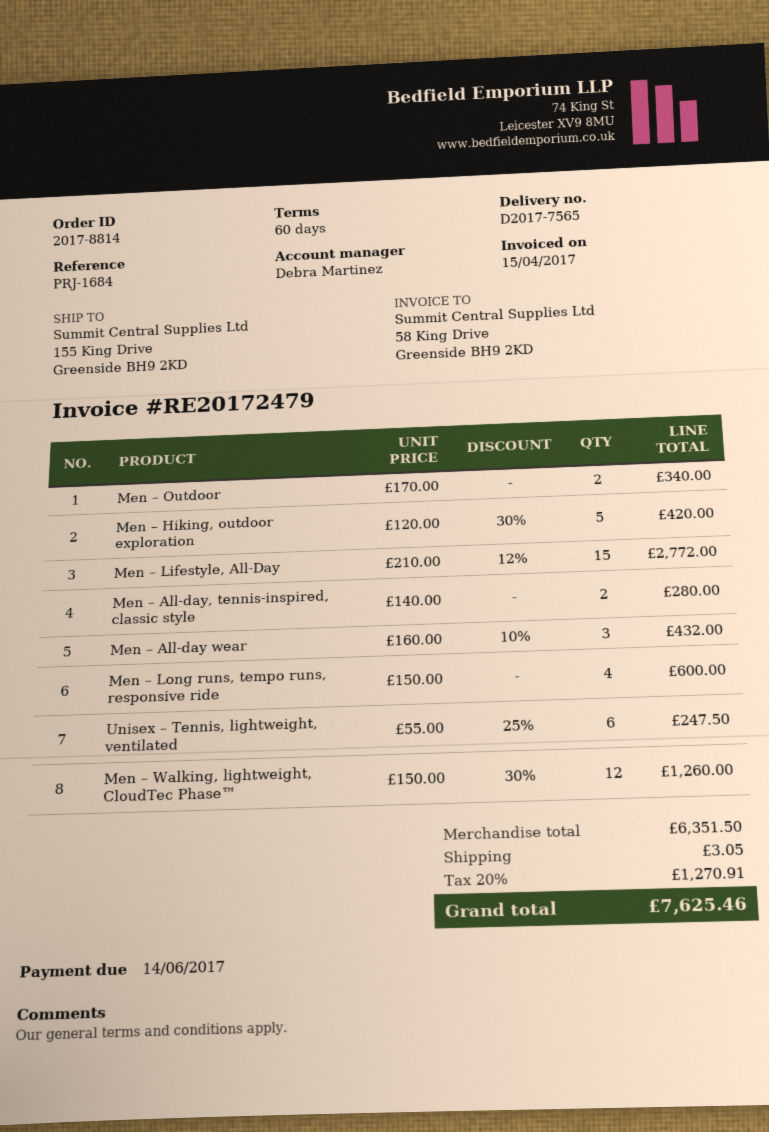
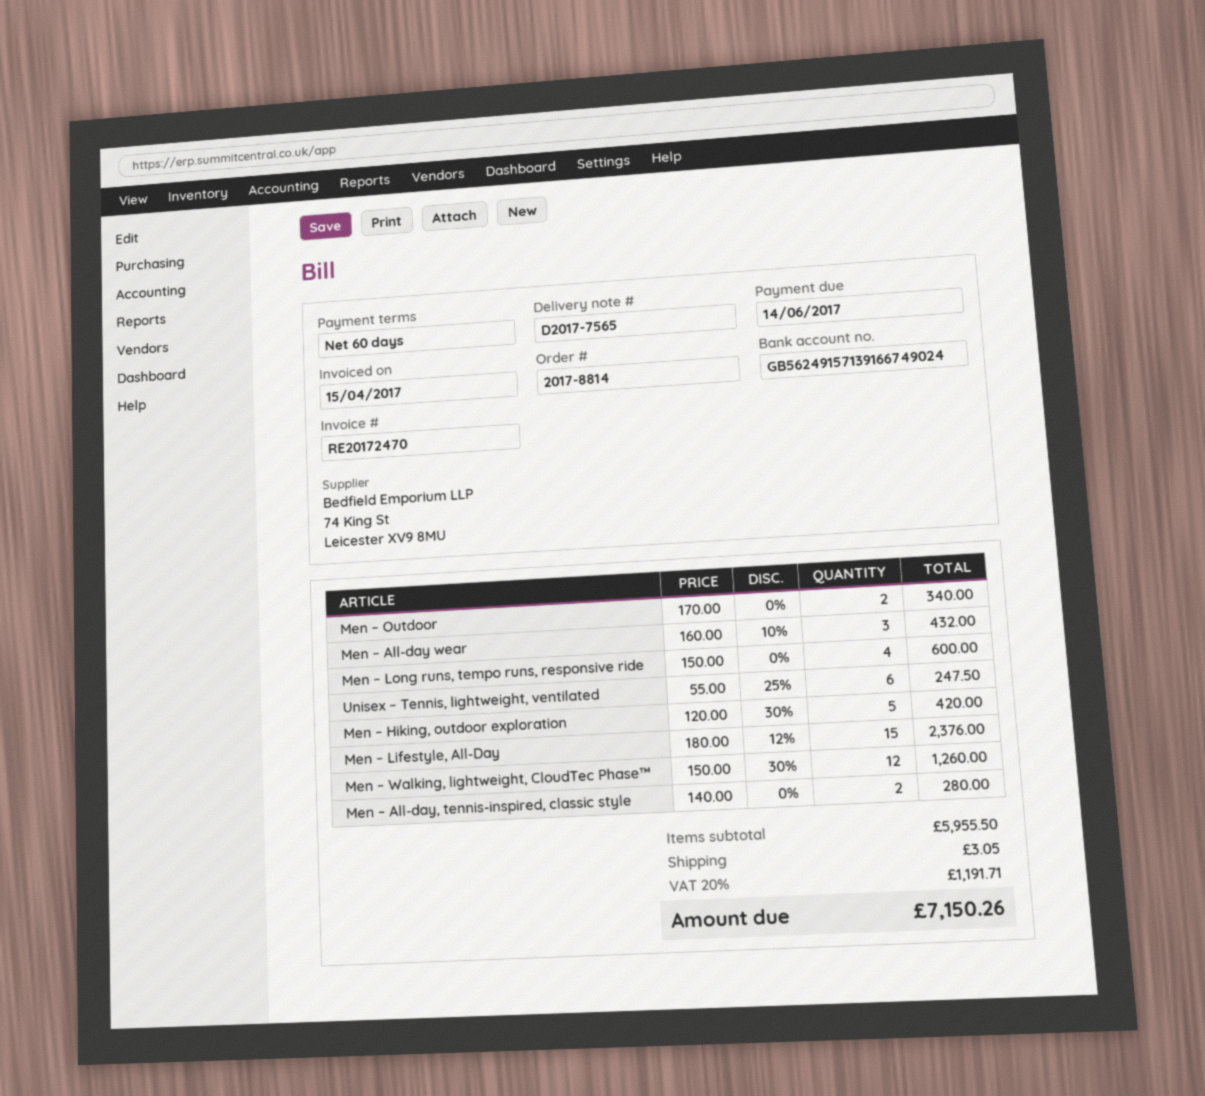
invoice number: RE20172479 -> RE20172470
Men – Lifestyle, All-Day: 15 x 210.00 - 12% = 2772.00 -> 15 x 180.00 - 12% = 2376.00
subtotal: 6351.50 -> 5955.50
tax: 20% = 1270.91 -> 20% = 1191.71
total: 7625.46 -> 7150.26

